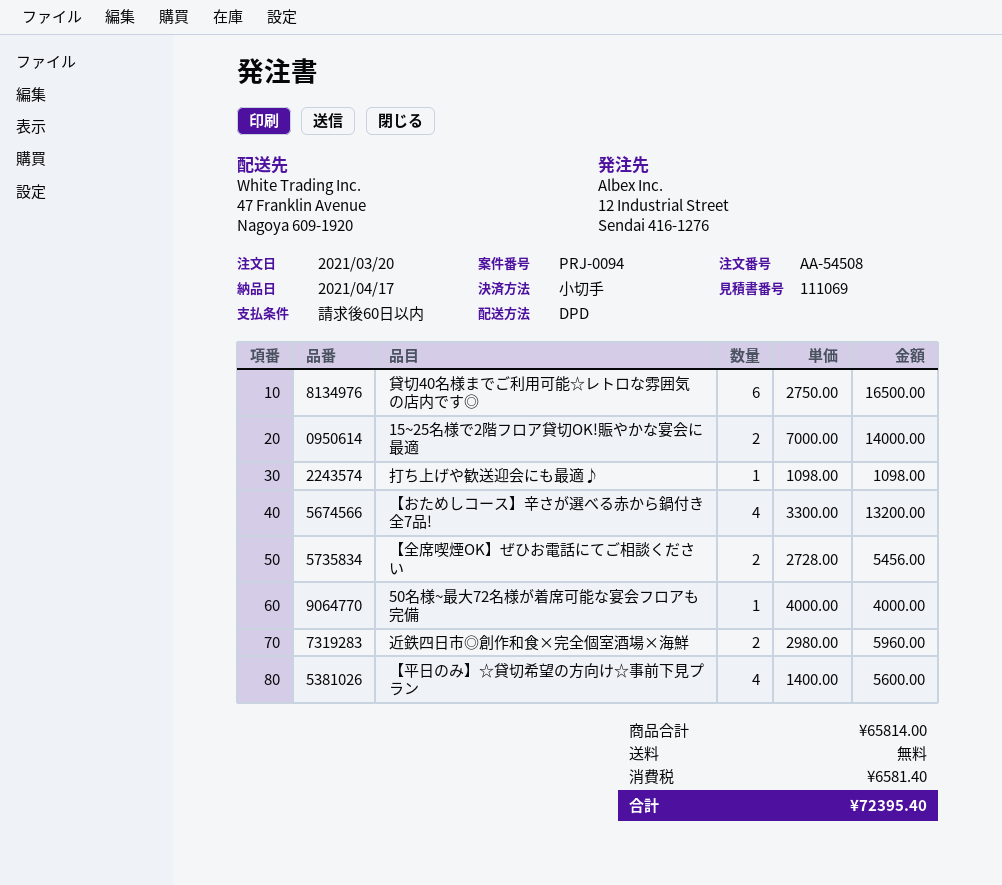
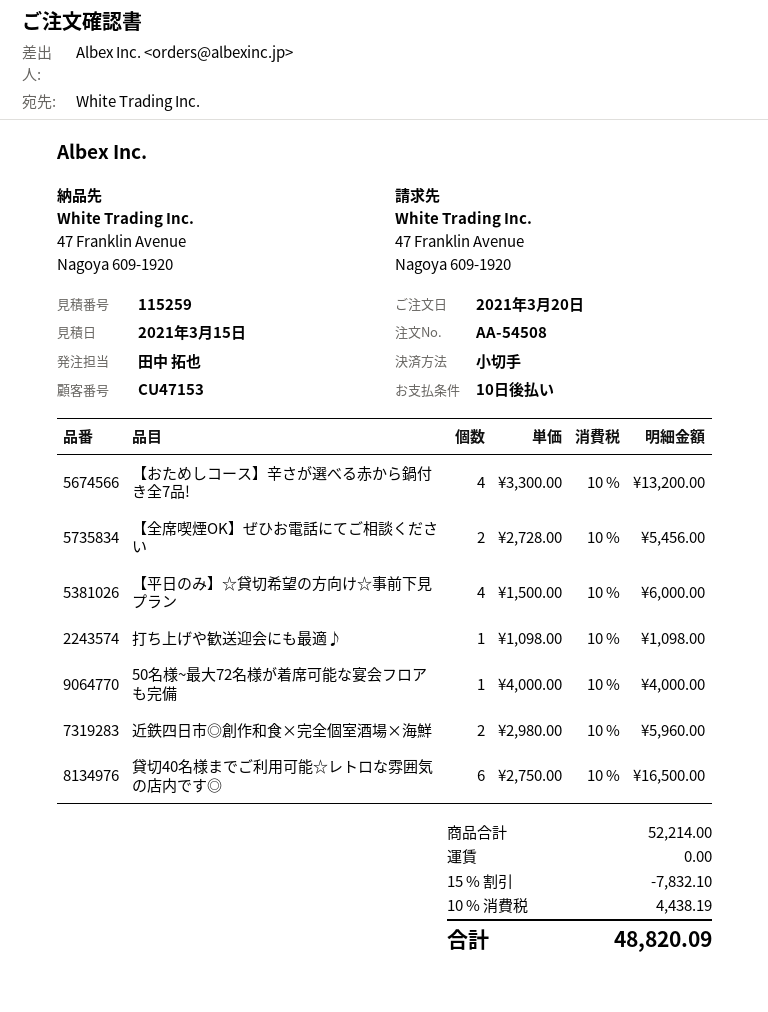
quote number: 111069 -> 115259
payment terms: 60 days -> 10 days
15~25名様で2階フロア貸切OK!賑やかな宴会に最適: 2 x 7000.00 = 14000.00 -> none
【平日のみ】☆貸切希望の方向け☆事前下見プラン: 4 x 1400.00 = 5600.00 -> 4 x 1500.00 = 6000.00
subtotal: 65814.00 -> 52214.00
discount: none -> 15% = 7832.10
tax: 6581.40 -> 4438.19
total: 72395.40 -> 48820.09

